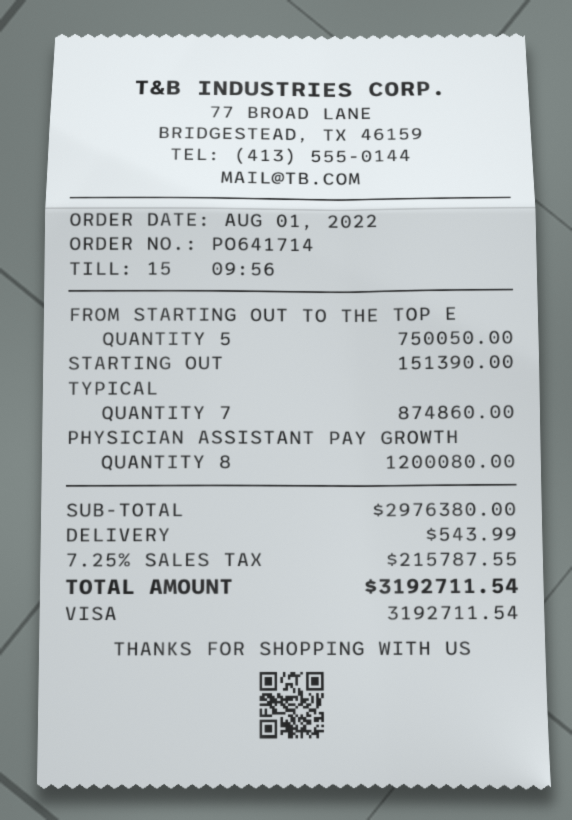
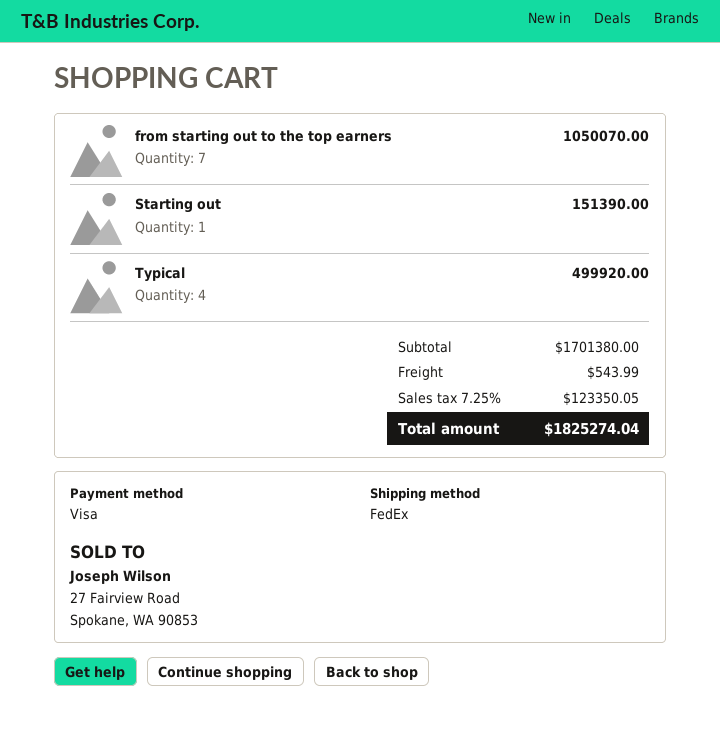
FROM STARTING OUT TO THE TOP E: 5 for 750050.00 -> 7 for 1050070.00
TYPICAL: 7 for 874860.00 -> 4 for 499920.00
PHYSICIAN ASSISTANT PAY GROWTH: 8 for 1200080.00 -> none
subtotal: 2976380.00 -> 1701380.00
tax: 7.25% = 215787.55 -> 7.25% = 123350.05
total: 3192711.54 -> 1825274.04

